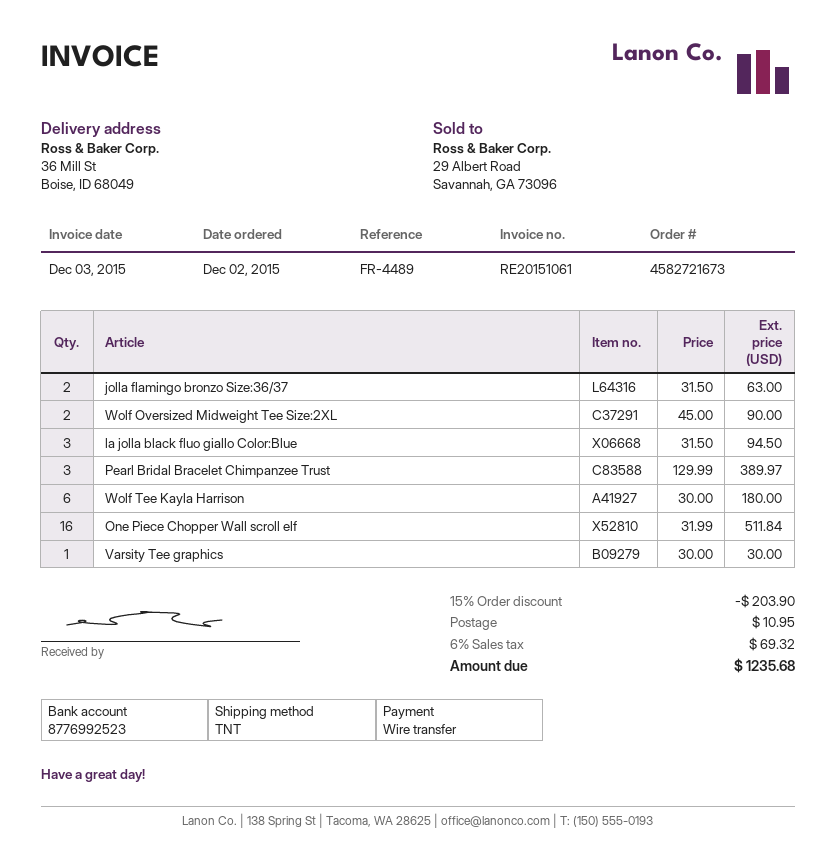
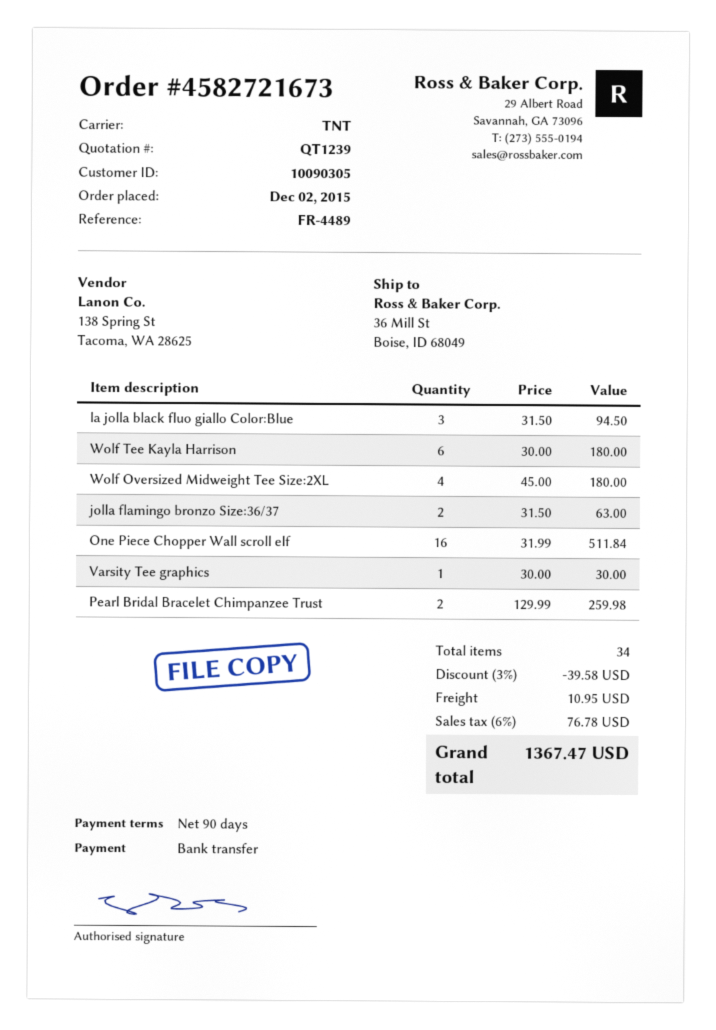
Wolf Oversized Midweight Tee Size:2XL: 2 x 45.00 = 90.00 -> 4 x 45.00 = 180.00
Pearl Bridal Bracelet Chimpanzee Trust: 3 x 129.99 = 389.97 -> 2 x 129.99 = 259.98
discount: 15% = 203.90 -> 3% = 39.58
tax: 6% = 69.32 -> 6% = 76.78
total: 1235.68 -> 1367.47

